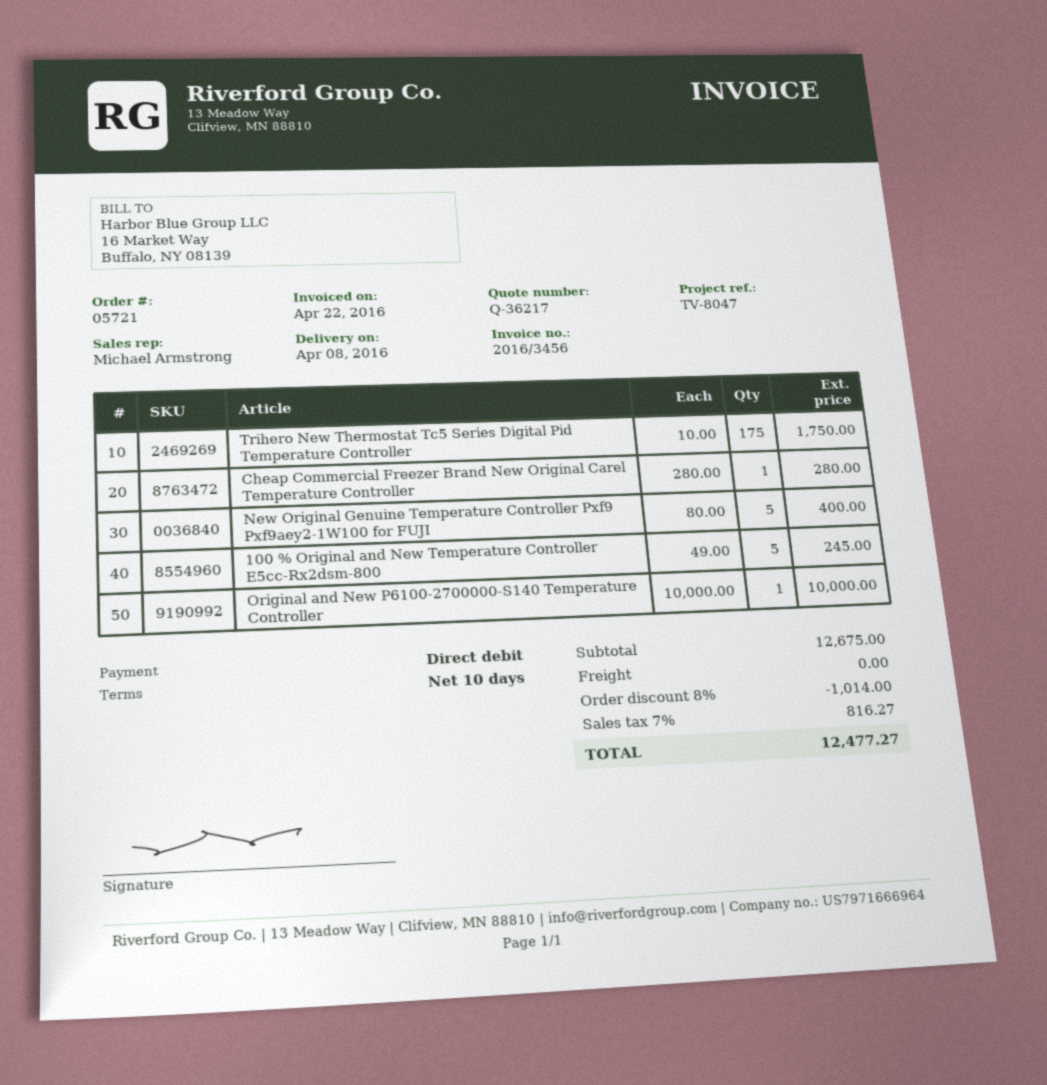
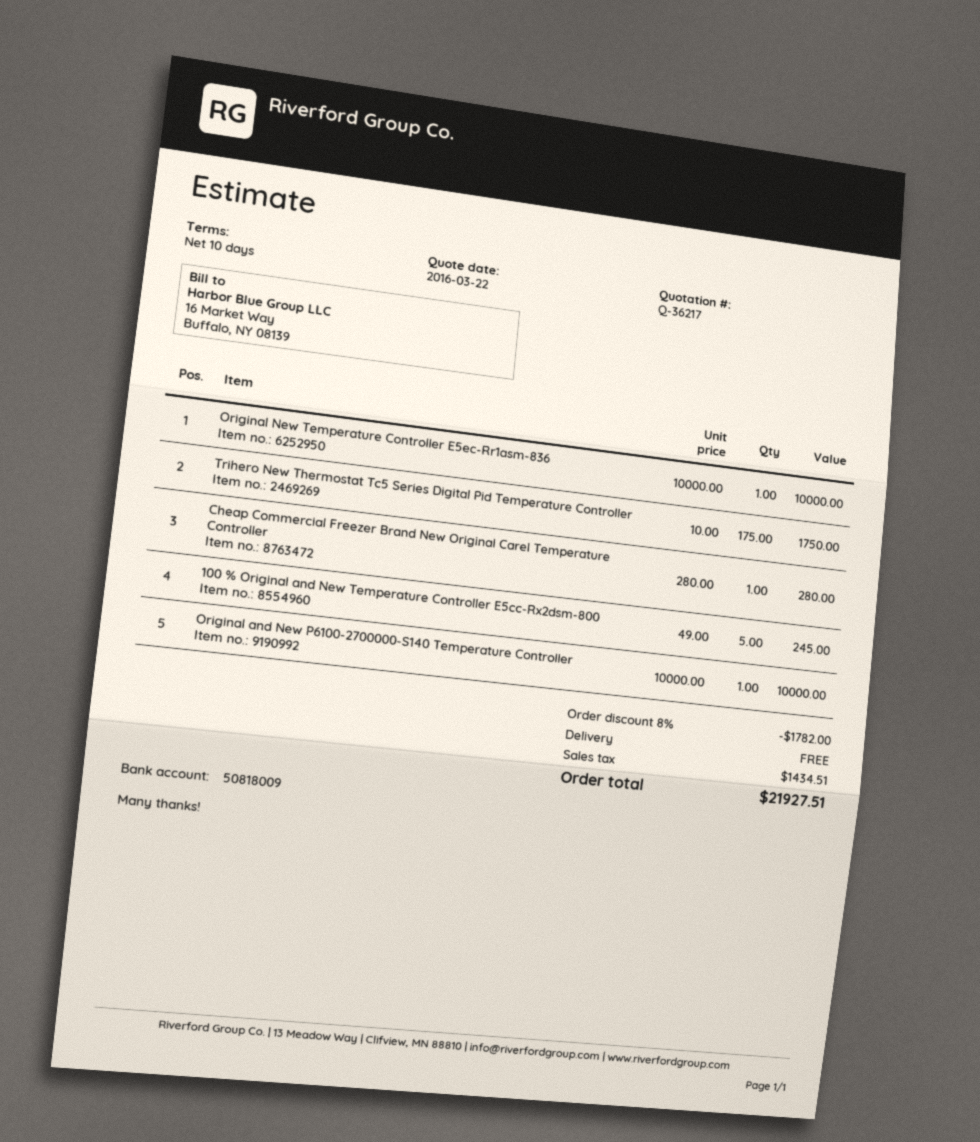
New Original Genuine Temperature Controller Pxf9 Pxf9aey2-1W100 for FUJI: 5 x 80.00 = 400.00 -> none
Original New Temperature Controller E5ec-Rr1asm-836: none -> 1 x 10000.00 = 10000.00
discount: 8% = 1014.00 -> 8% = 1782.00
tax: 816.27 -> 1434.51
total: 12477.27 -> 21927.51

